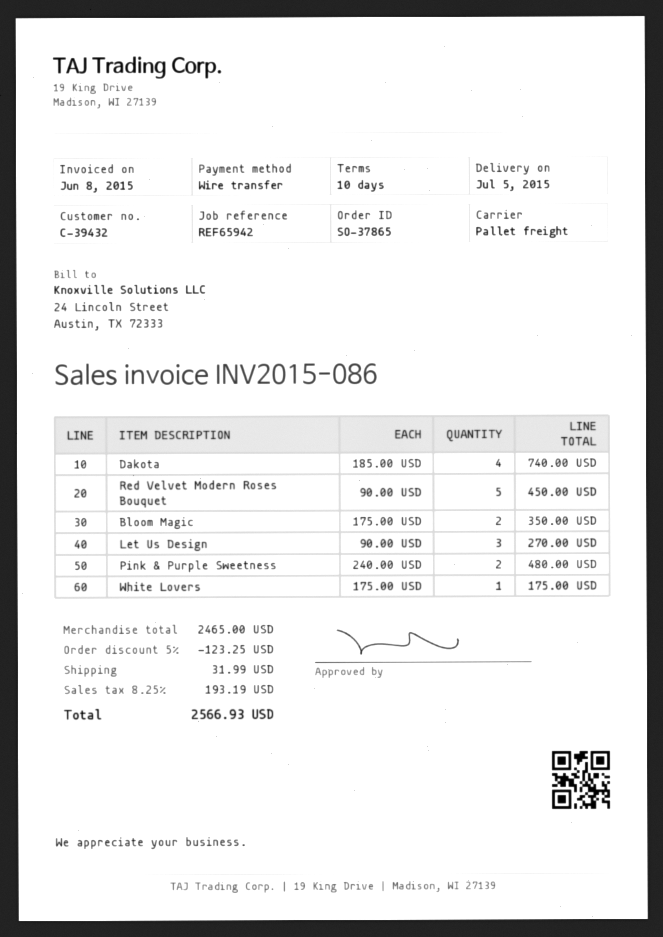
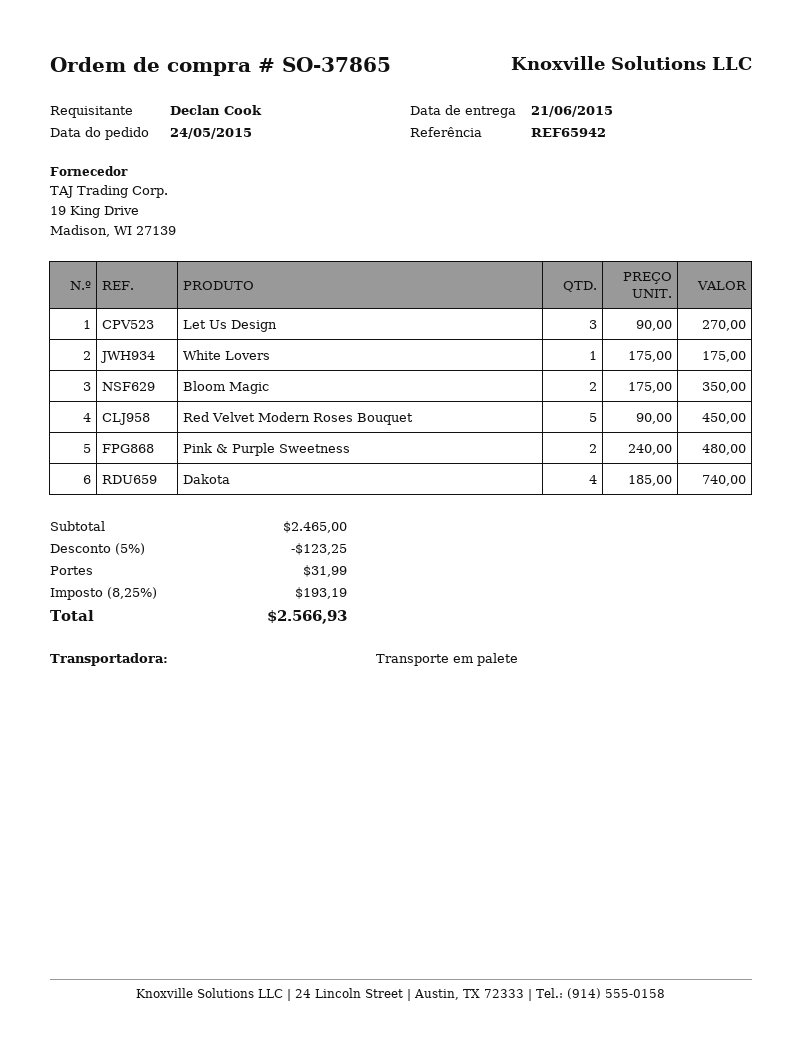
delivery date: 2015-07-05 -> 2015-06-21

